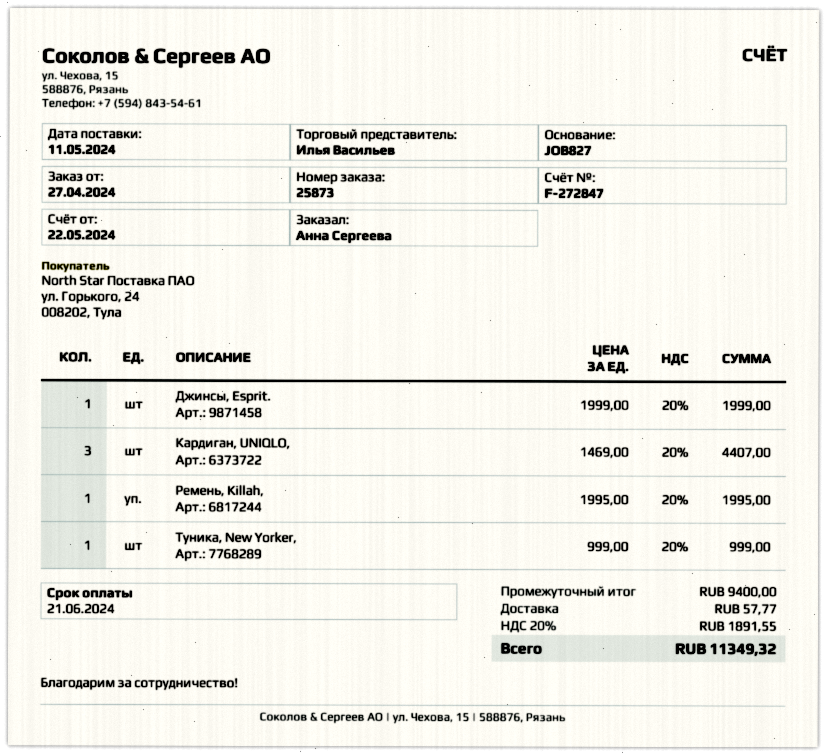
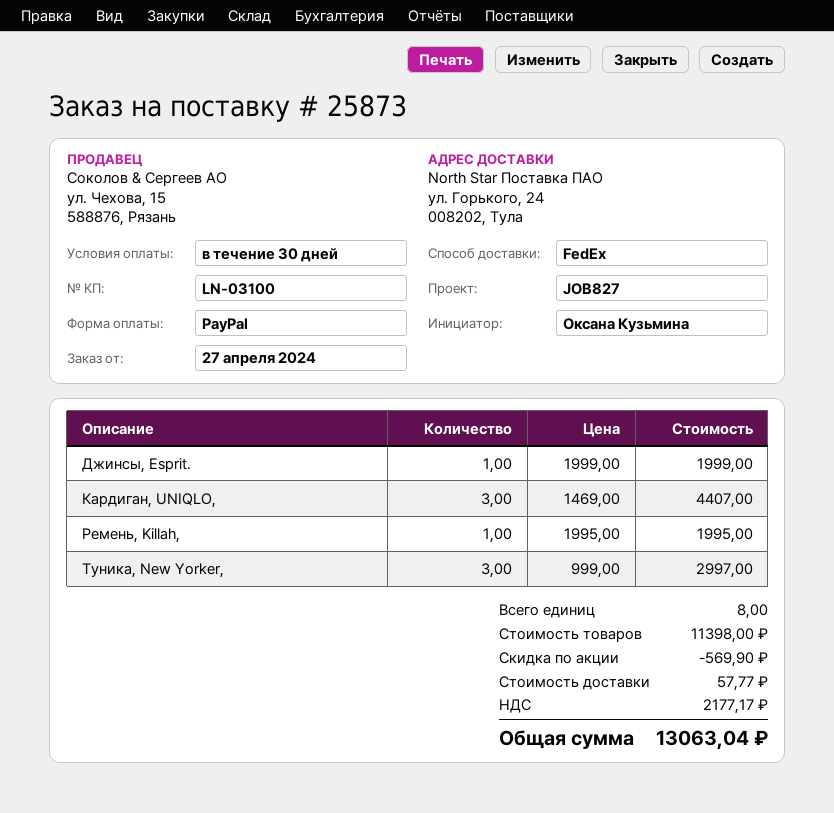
ordered by: Анна Сергеева -> Оксана Кузьмина
Туника, New Yorker,: 1 x 999.00 = 999.00 -> 3 x 999.00 = 2997.00
subtotal: 9400.00 -> 11398.00
discount: none -> 569.90
tax: 1891.55 -> 2177.17
total: 11349.32 -> 13063.04

